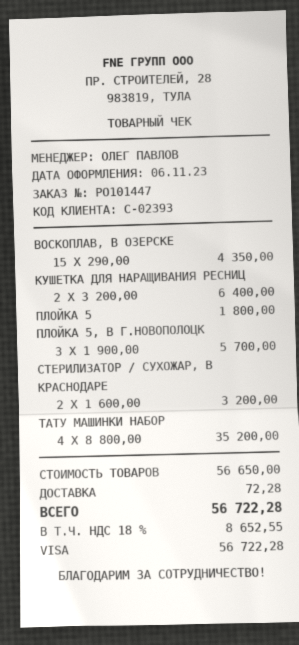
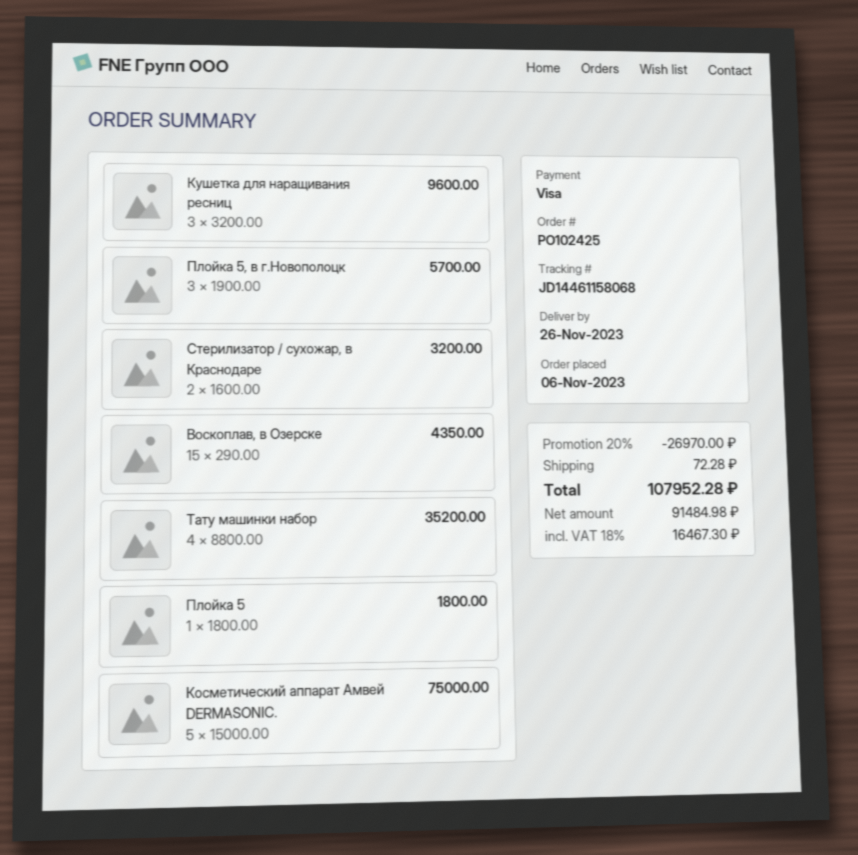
order number: PO101447 -> PO102425
КУШЕТКА ДЛЯ НАРАЩИВАНИЯ РЕСНИЦ: 2 x 3200.00 = 6400.00 -> 3 x 3200.00 = 9600.00
Косметический аппарат Амвей DERMASONIC.: none -> 5 x 15000.00 = 75000.00
discount: none -> 20% = 26970.00
tax: 18% = 8652.55 -> 18% = 16467.30
total: 56722.28 -> 107952.28

